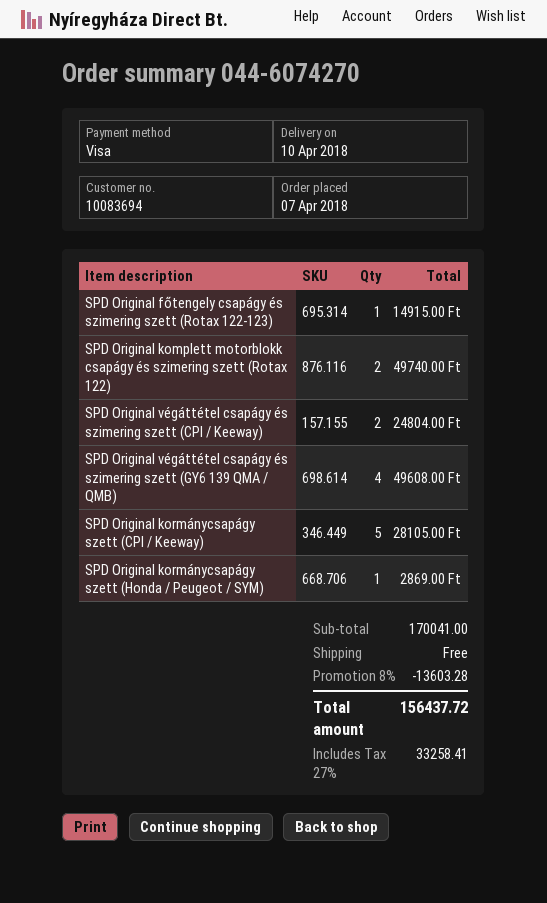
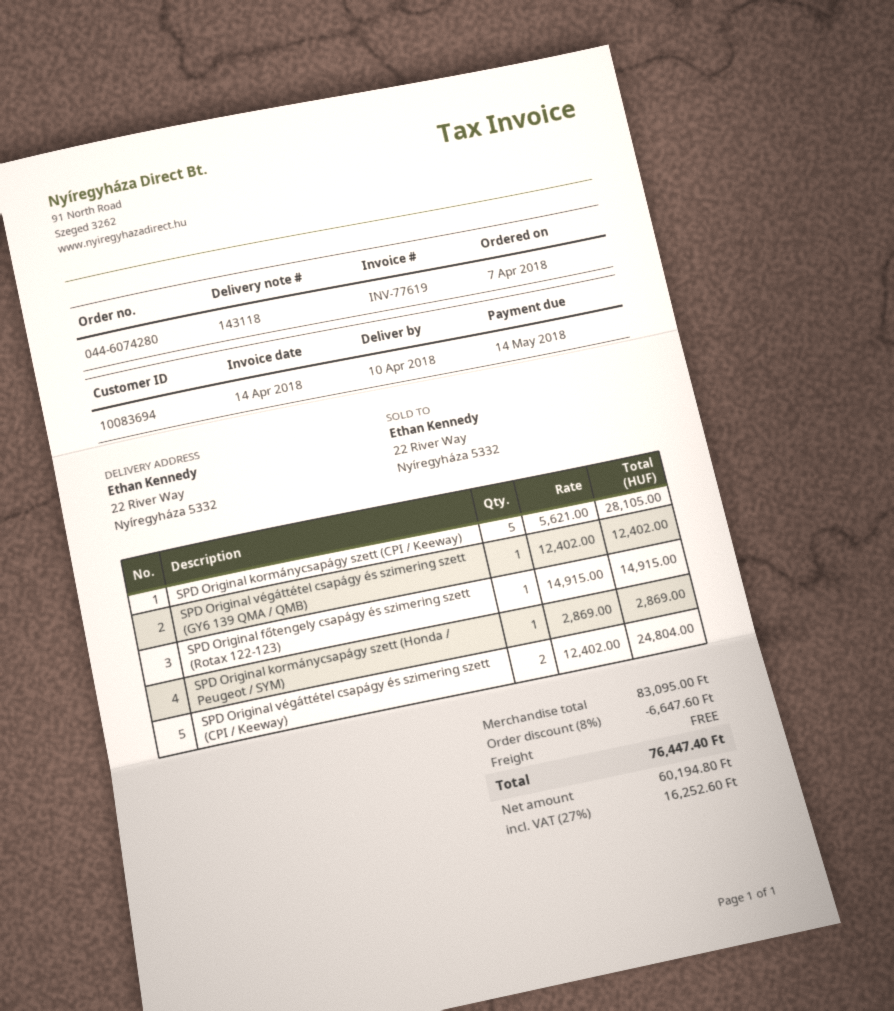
order number: 044-6074270 -> 044-6074280
SPD Original komplett motorblokk csapágy és szimering szett (Rotax 122): 2 for 49740.00 -> none
SPD Original végáttétel csapágy és szimering szett (GY6 139 QMA / QMB): 4 for 49608.00 -> 1 for 12402.00
subtotal: 170041.00 -> 83095.00
discount: 8% = 13603.28 -> 8% = 6647.60
tax: 27% = 33258.41 -> 27% = 16252.60
total: 156437.72 -> 76447.40

